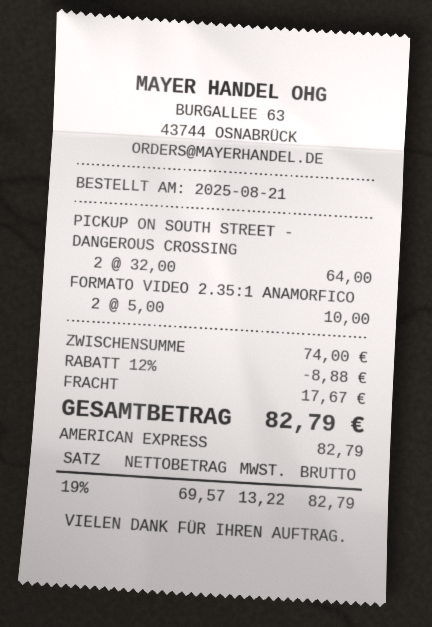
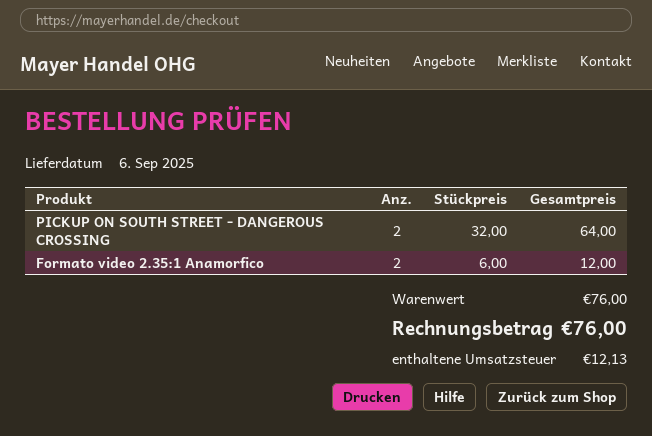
FORMATO VIDEO 2.35:1 ANAMORFICO: 2 x 5.00 = 10.00 -> 2 x 6.00 = 12.00
subtotal: 74.00 -> 76.00
discount: 12% = 8.88 -> none
shipping: 17.67 -> none
tax: 13.22 -> 12.13
total: 82.79 -> 76.00

